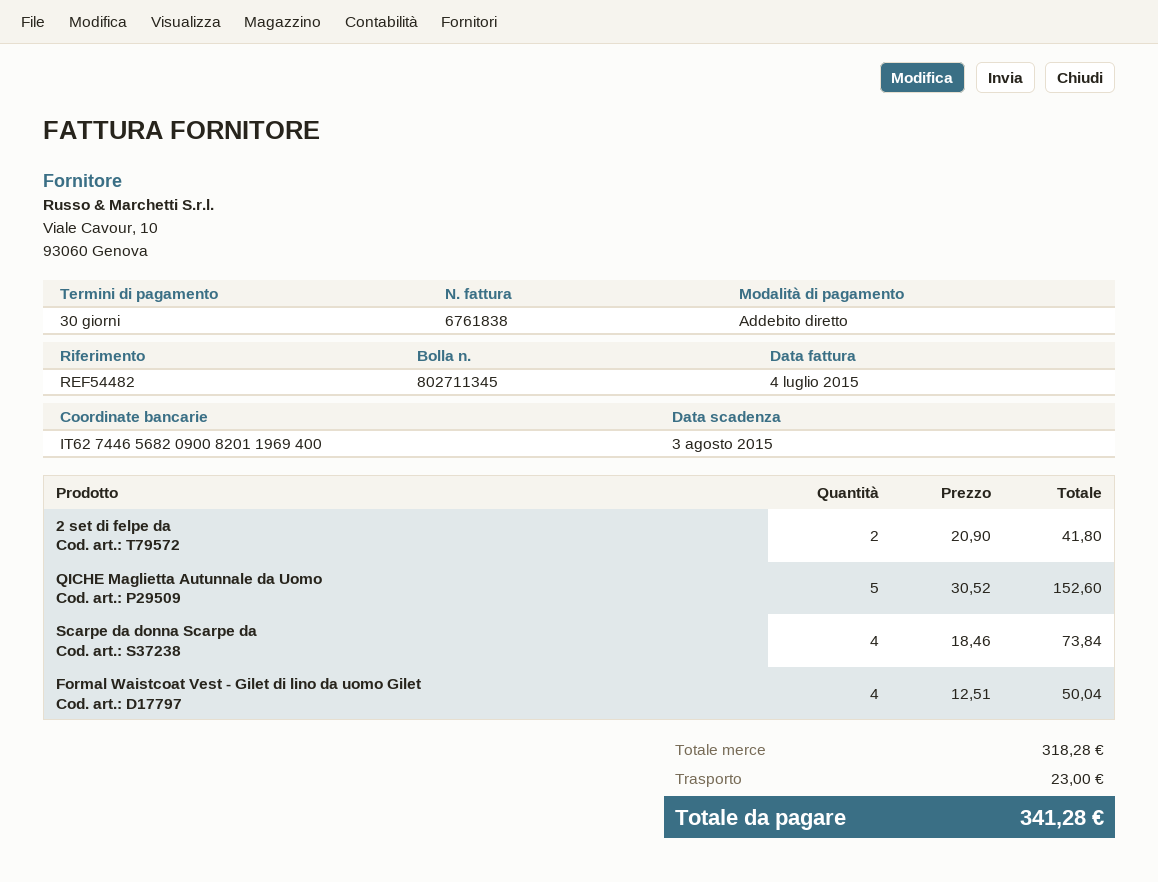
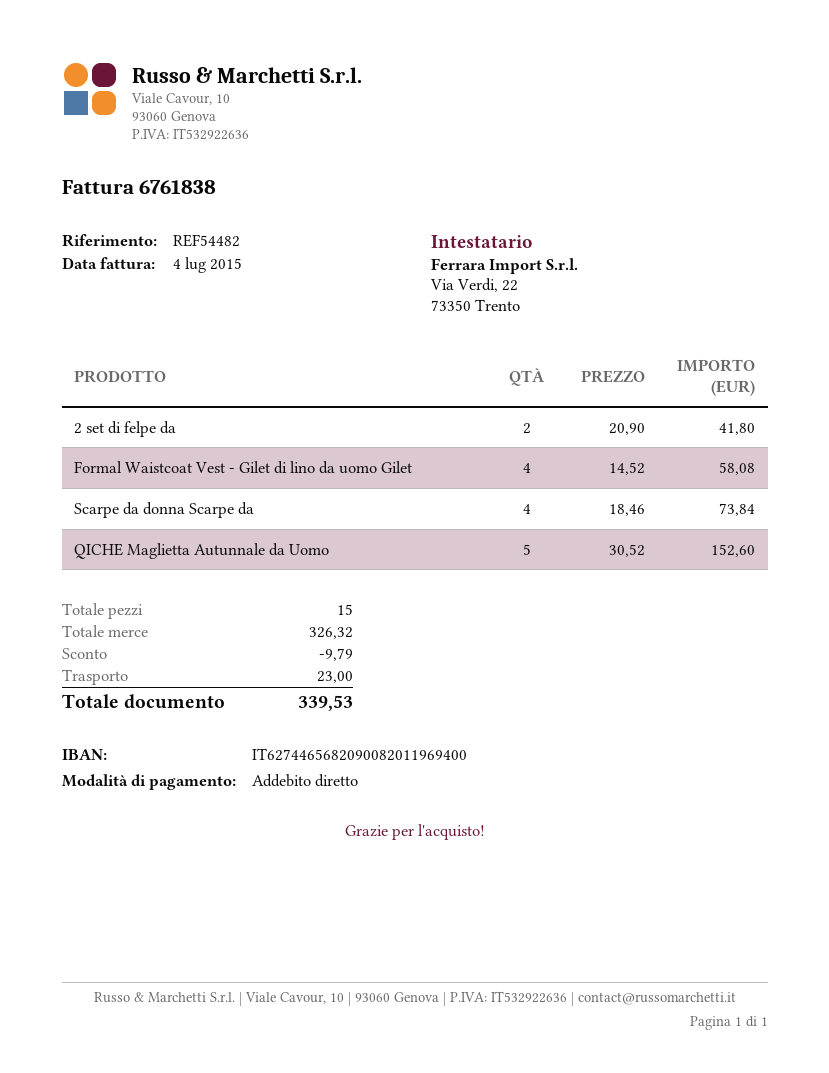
Formal Waistcoat Vest - Gilet di lino da uomo Gilet: 4 x 12.51 = 50.04 -> 4 x 14.52 = 58.08
subtotal: 318.28 -> 326.32
discount: none -> 9.79
total: 341.28 -> 339.53

